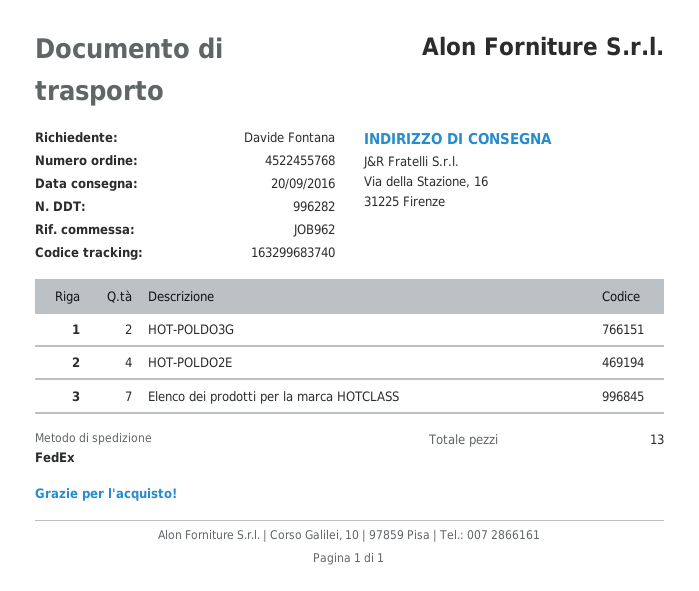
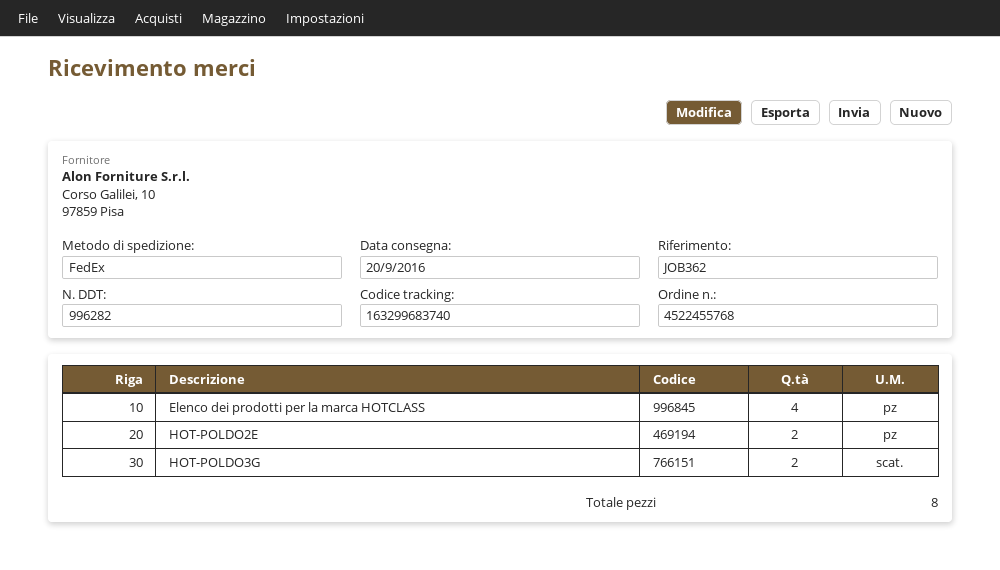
reference: JOB962 -> JOB362
HOT-POLDO2E: 4 -> 2
Elenco dei prodotti per la marca HOTCLASS: 7 -> 4
total quantity: 13 -> 8

